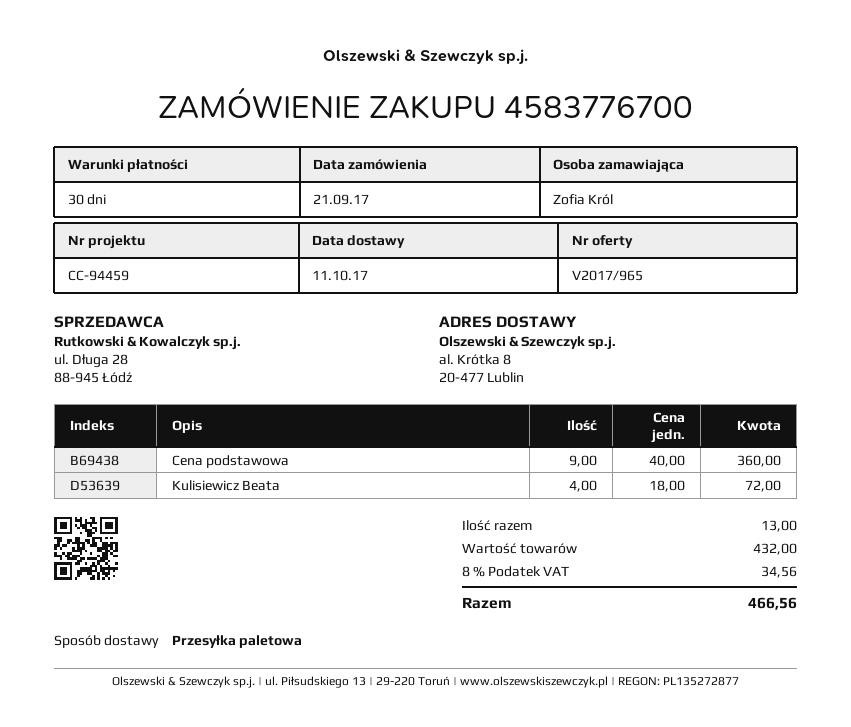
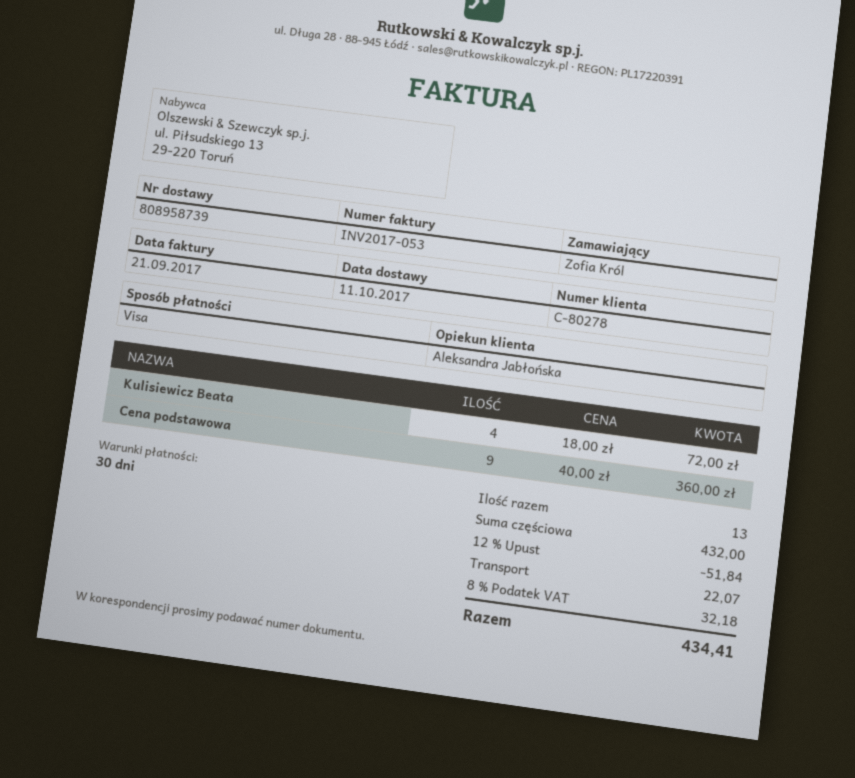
discount: none -> 12% = 51.84
shipping: none -> 22.07
tax: 8% = 34.56 -> 8% = 32.18
total: 466.56 -> 434.41

